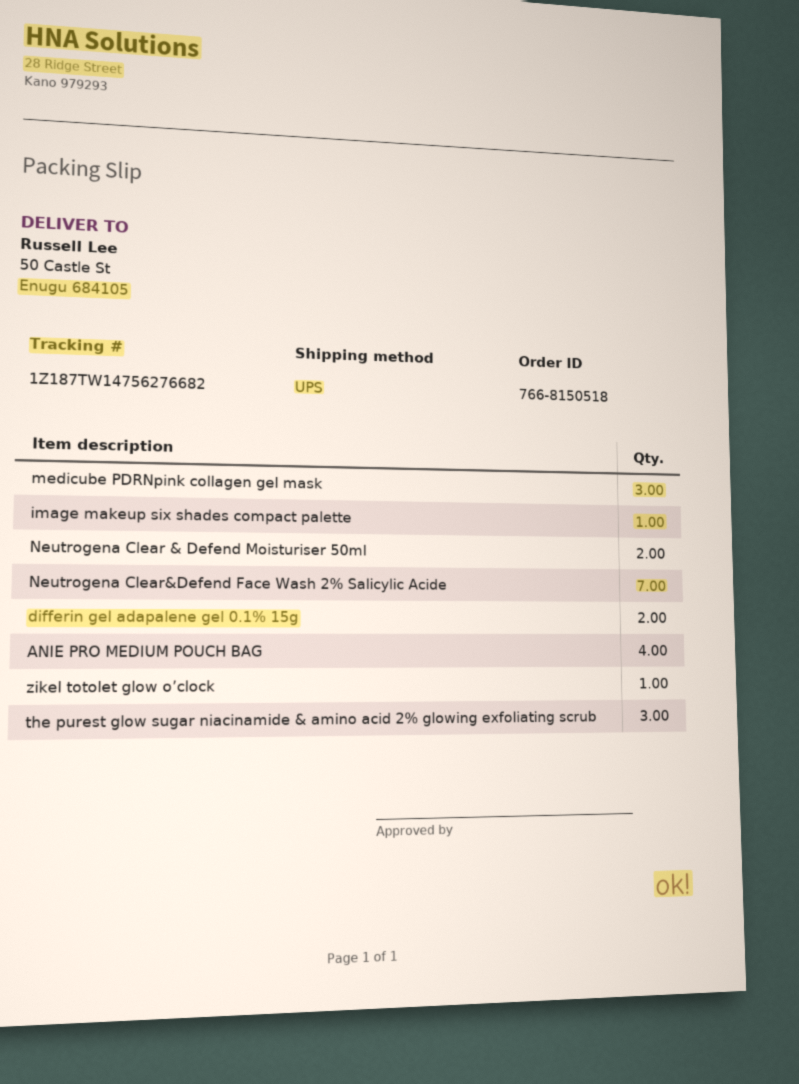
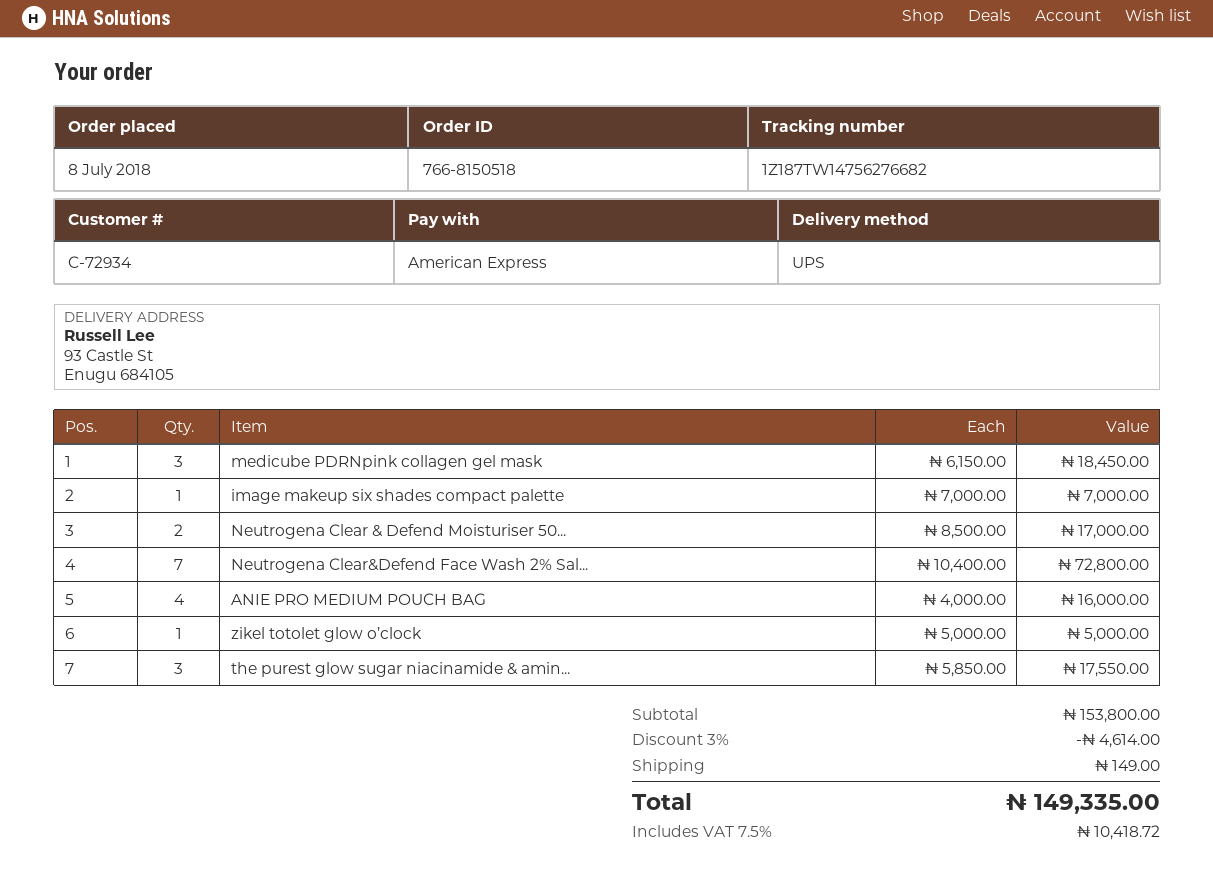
ship to: 50 Castle St, Enugu 684105 -> 93 Castle St, Enugu 684105
differin gel adapalene gel 0.1% 15g: 2 -> none

